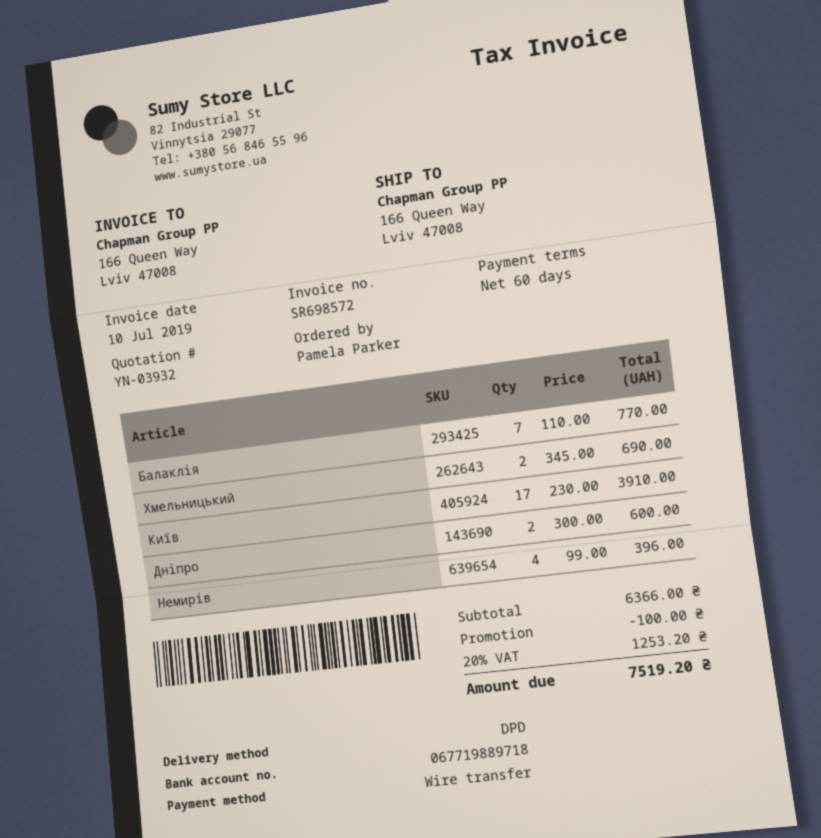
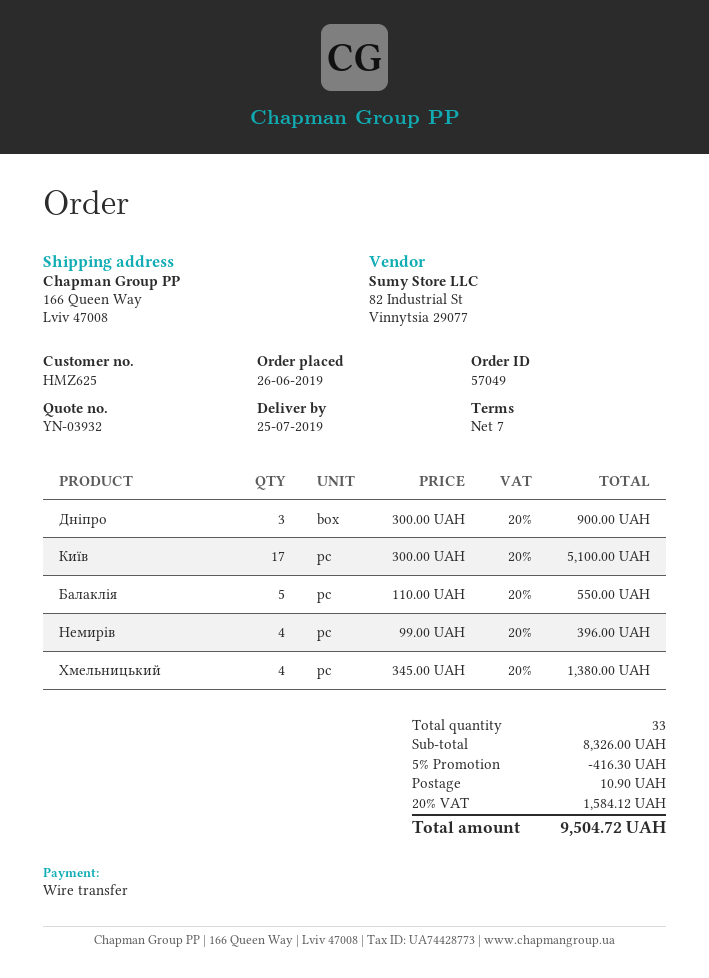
payment terms: 60 days -> 7 days
Балаклія: 7 x 110.00 = 770.00 -> 5 x 110.00 = 550.00
Хмельницький: 2 x 345.00 = 690.00 -> 4 x 345.00 = 1380.00
Київ: 17 x 230.00 = 3910.00 -> 17 x 300.00 = 5100.00
Дніпро: 2 x 300.00 = 600.00 -> 3 x 300.00 = 900.00
subtotal: 6366.00 -> 8326.00
discount: 100.00 -> 416.30
shipping: none -> 10.90
tax: 20% = 1253.20 -> 20% = 1584.12
total: 7519.20 -> 9504.72

